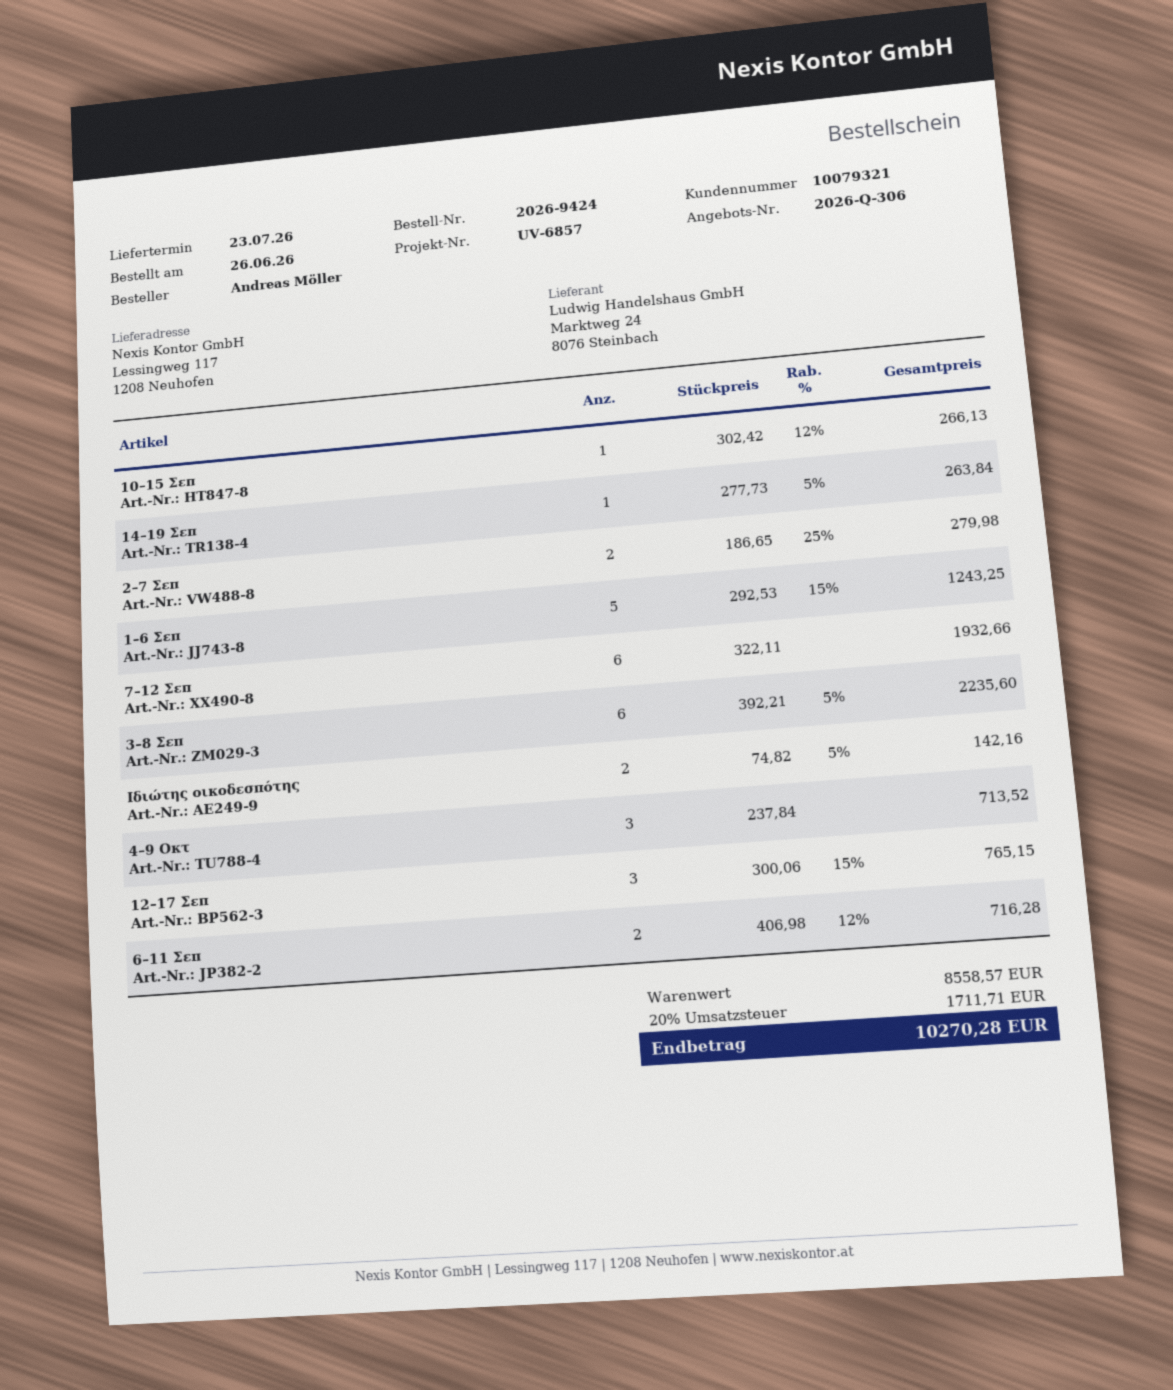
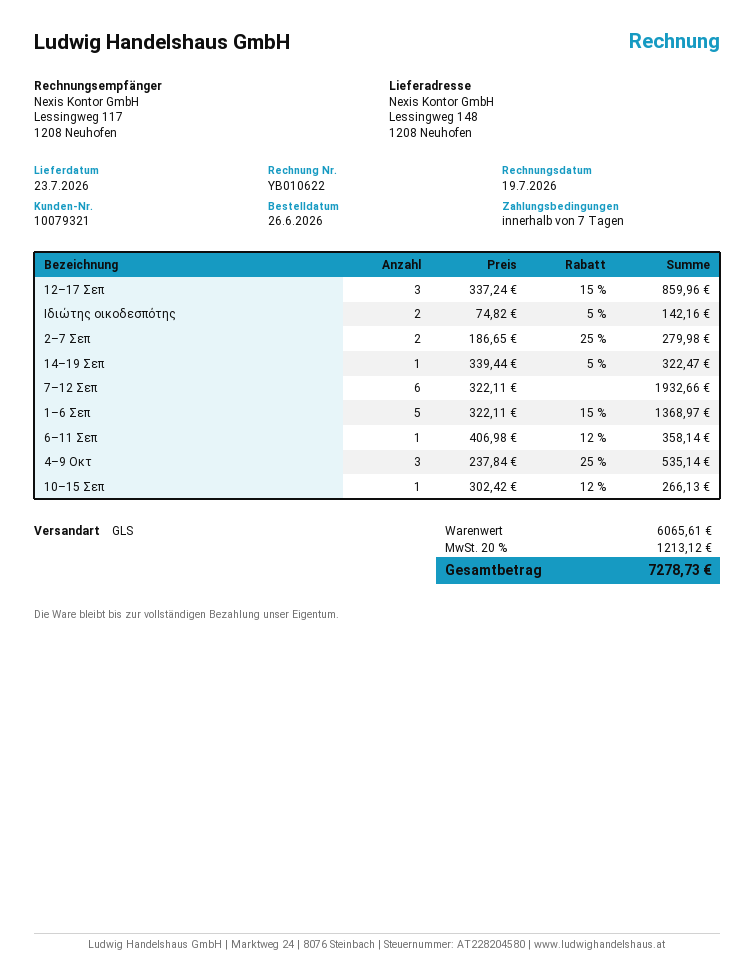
ship to: Lessingweg 117, 1208 Neuhofen -> Lessingweg 148, 1208 Neuhofen
14–19 Σεπ: 1 x 277.73 - 5% = 263.84 -> 1 x 339.44 - 5% = 322.47
1–6 Σεπ: 5 x 292.53 - 15% = 1243.25 -> 5 x 322.11 - 15% = 1368.97
3–8 Σεπ: 6 x 392.21 - 5% = 2235.60 -> none
4–9 Οκτ: 3 x 237.84 = 713.52 -> 3 x 237.84 - 25% = 535.14
12–17 Σεπ: 3 x 300.06 - 15% = 765.15 -> 3 x 337.24 - 15% = 859.96
6–11 Σεπ: 2 x 406.98 - 12% = 716.28 -> 1 x 406.98 - 12% = 358.14
subtotal: 8558.57 -> 6065.61
tax: 20% = 1711.71 -> 20% = 1213.12
total: 10270.28 -> 7278.73

